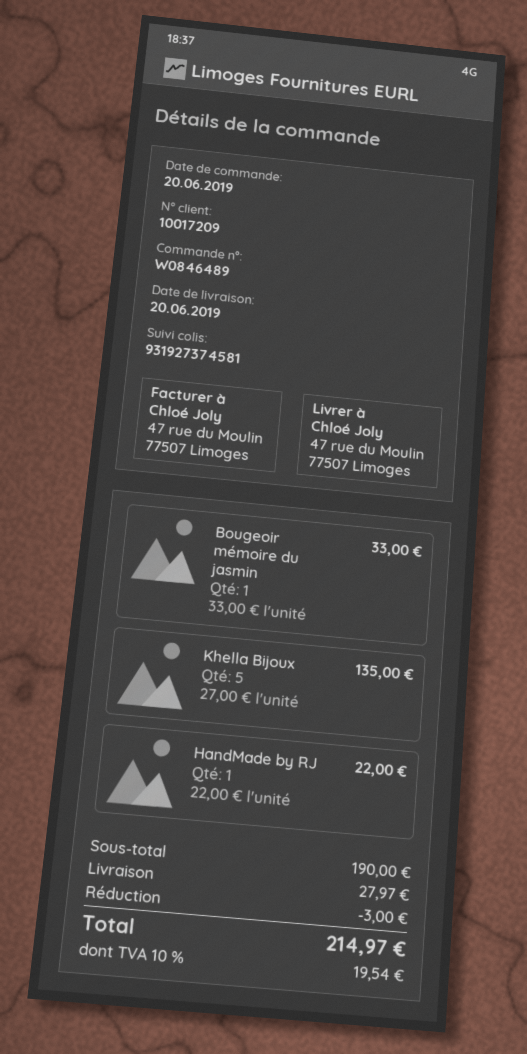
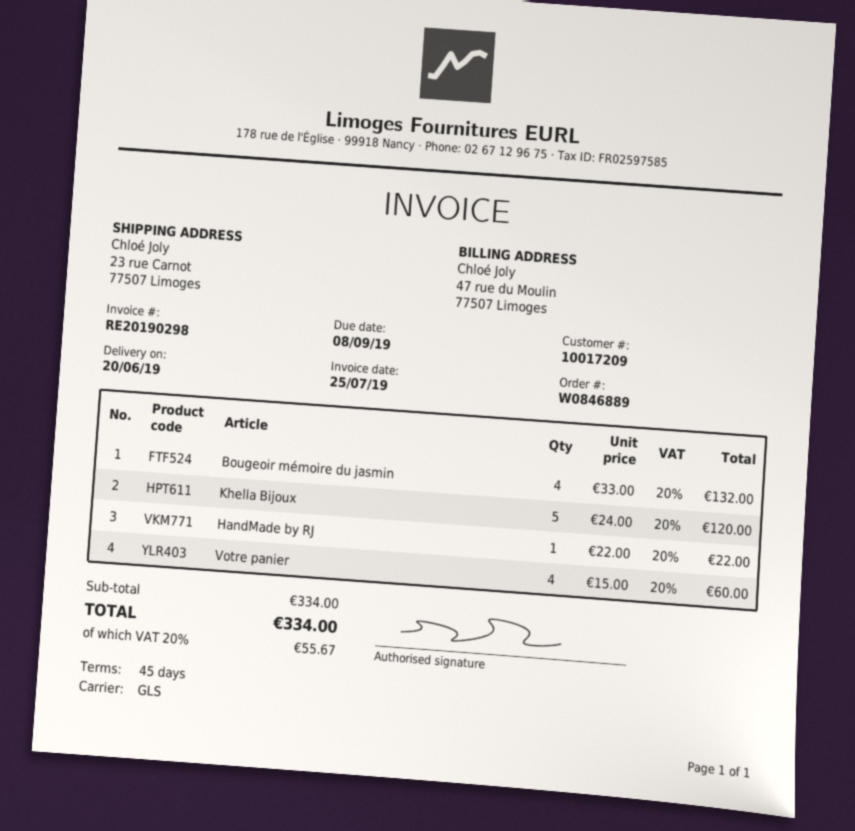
order number: W0846489 -> W0846889
ship to: 47 rue du Moulin, 77507 Limoges -> 23 rue Carnot, 77507 Limoges
Bougeoir mémoire du jasmin: 1 x 33.00 = 33.00 -> 4 x 33.00 = 132.00
Khella Bijoux: 5 x 27.00 = 135.00 -> 5 x 24.00 = 120.00
Votre panier: none -> 4 x 15.00 = 60.00
subtotal: 190.00 -> 334.00
discount: 3.00 -> none
shipping: 27.97 -> none
tax: 10% = 19.54 -> 20% = 55.67
total: 214.97 -> 334.00

